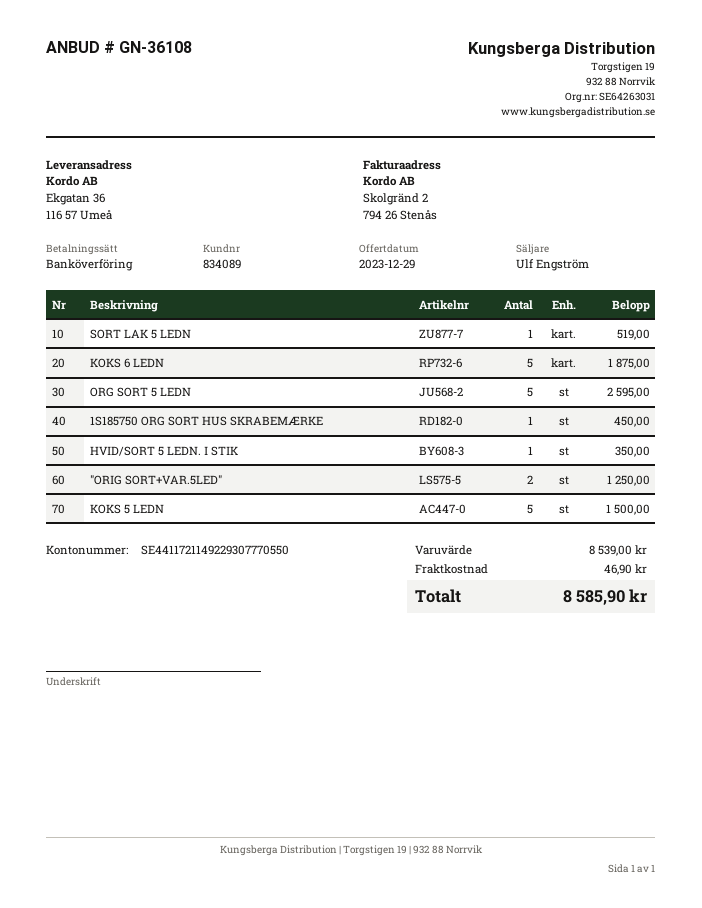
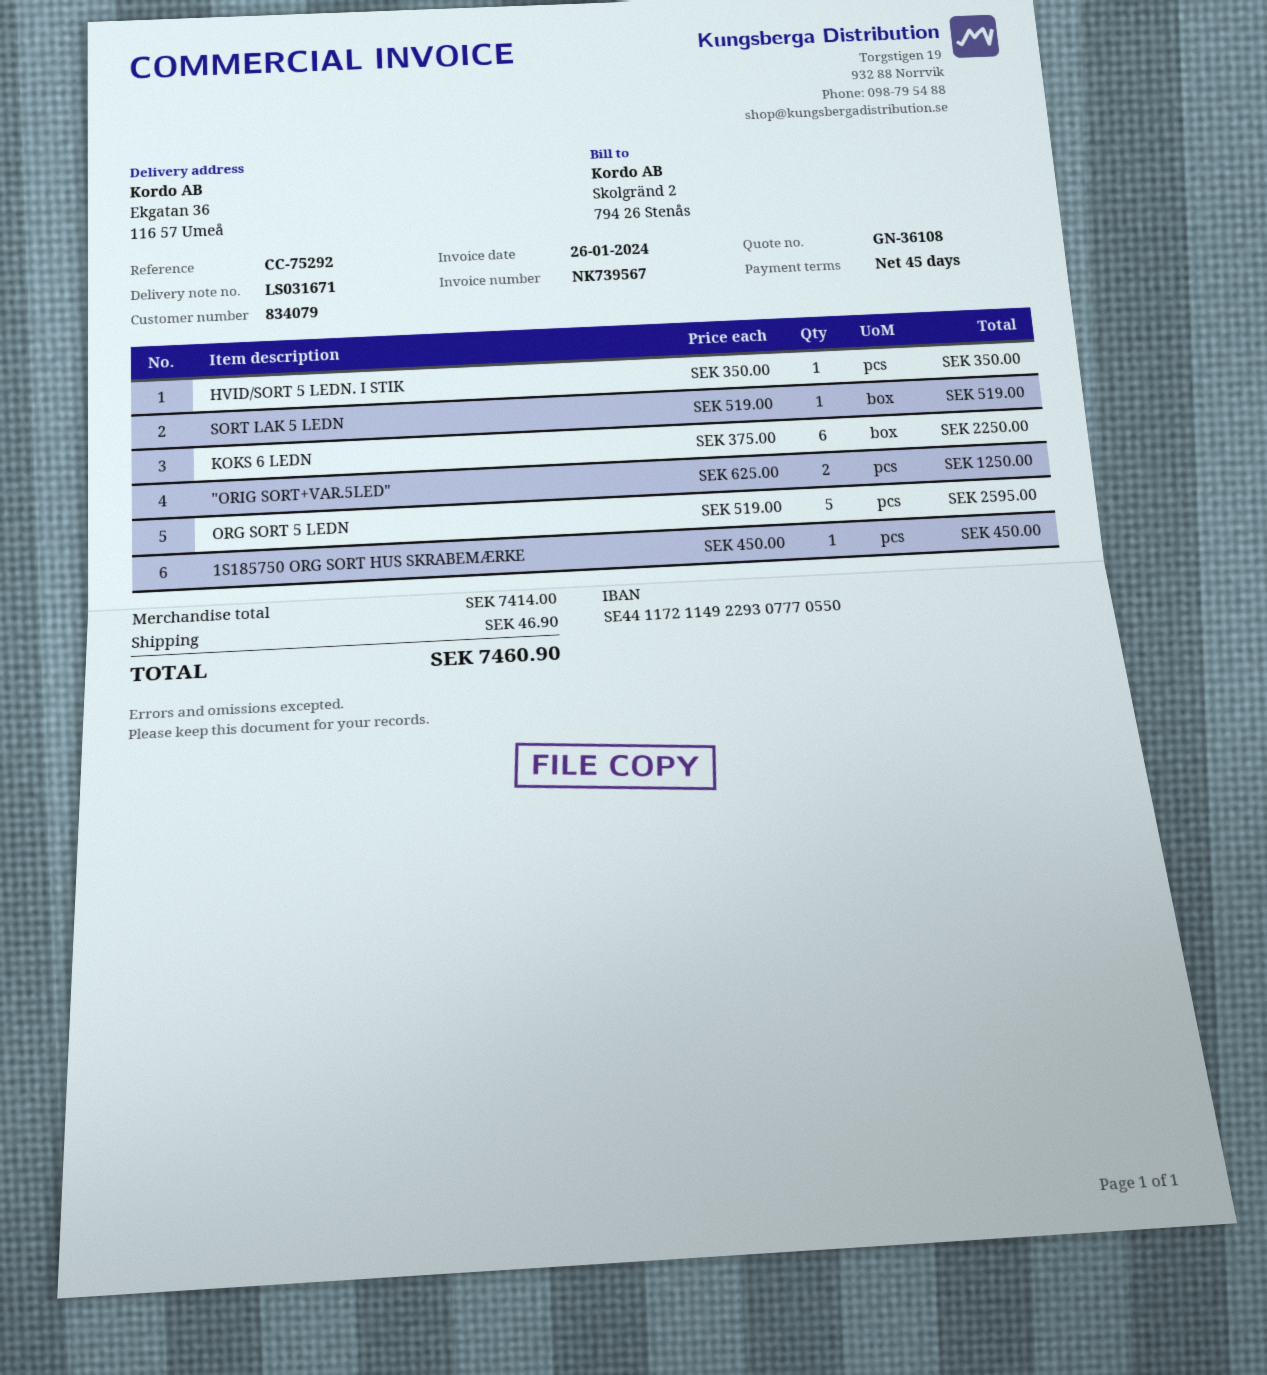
customer number: 834089 -> 834079
KOKS 6 LEDN: 5 for 1875.00 -> 6 for 2250.00
KOKS 5 LEDN: 5 for 1500.00 -> none
subtotal: 8539.00 -> 7414.00
total: 8585.90 -> 7460.90

